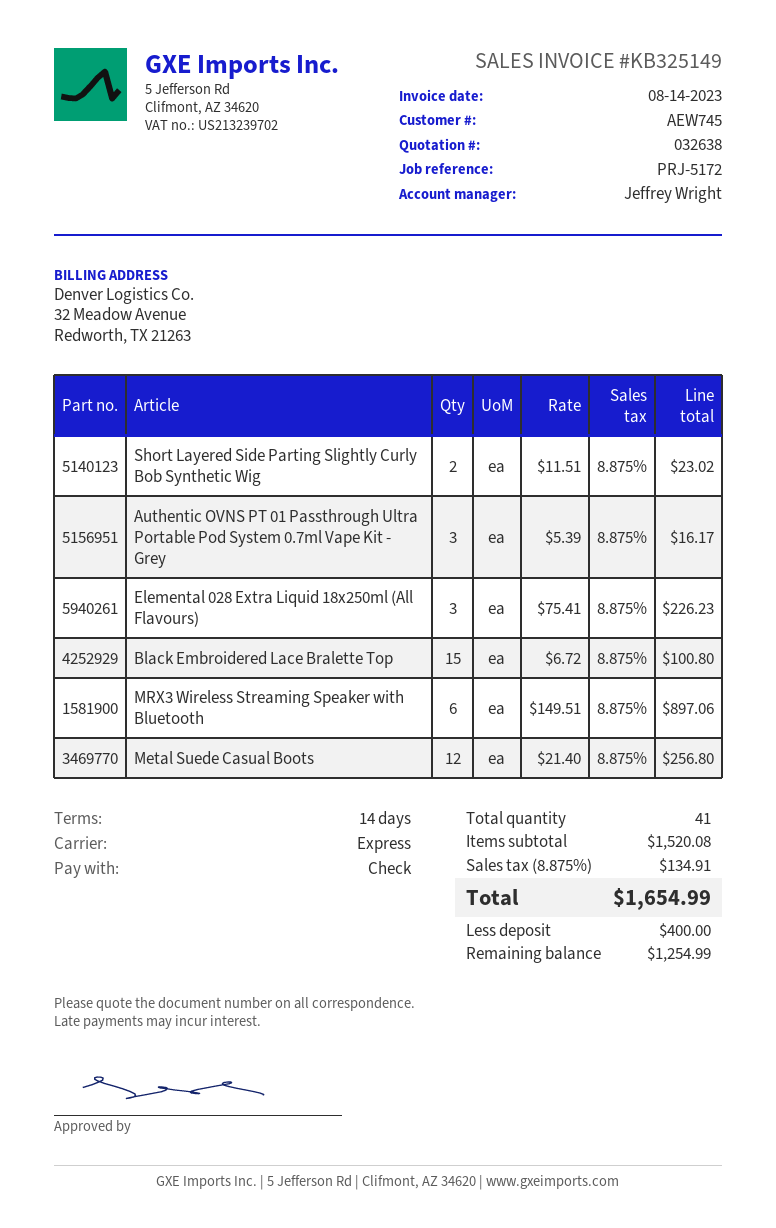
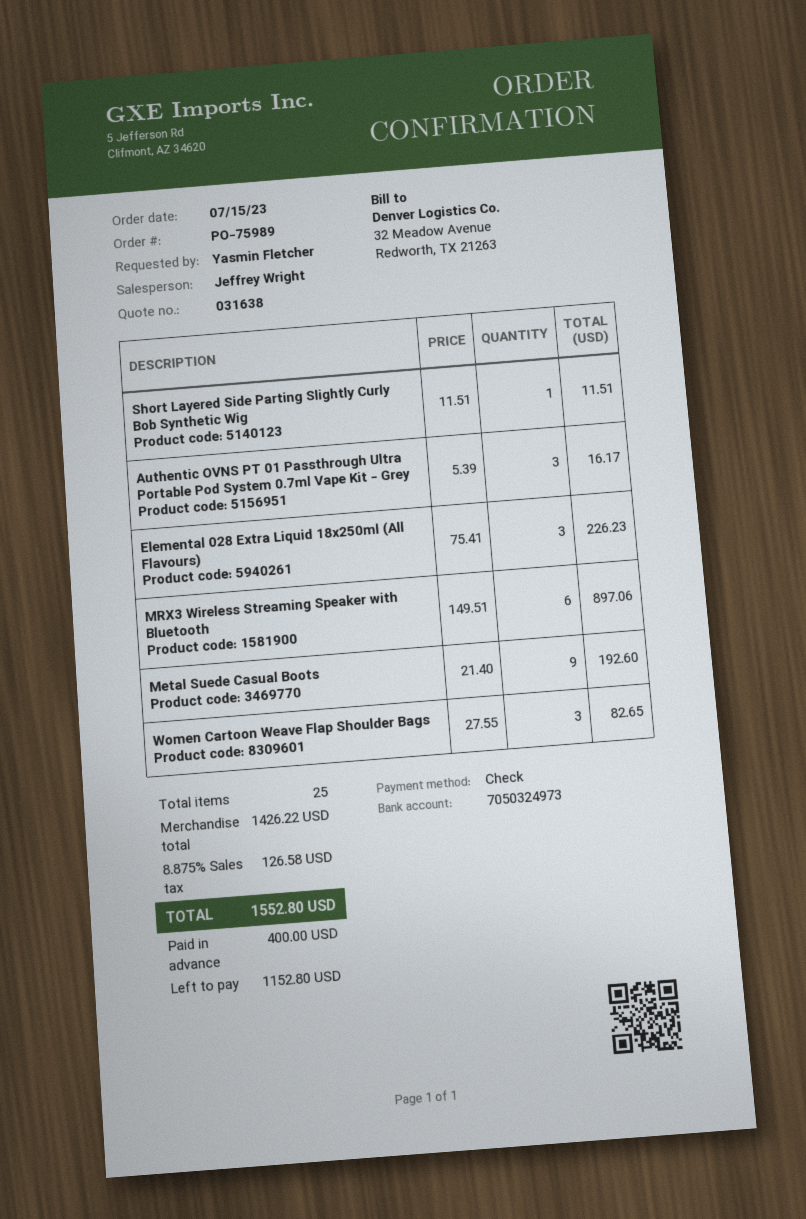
quote number: 032638 -> 031638
Short Layered Side Parting Slightly Curly Bob Synthetic Wig: 2 x 11.51 = 23.02 -> 1 x 11.51 = 11.51
Black Embroidered Lace Bralette Top: 15 x 6.72 = 100.80 -> none
Metal Suede Casual Boots: 12 x 21.40 = 256.80 -> 9 x 21.40 = 192.60
Women Cartoon Weave Flap Shoulder Bags: none -> 3 x 27.55 = 82.65
total quantity: 41 -> 25
subtotal: 1520.08 -> 1426.22
tax: 8.875% = 134.91 -> 8.875% = 126.58
total: 1654.99 -> 1552.80
balance: 1254.99 -> 1152.80

